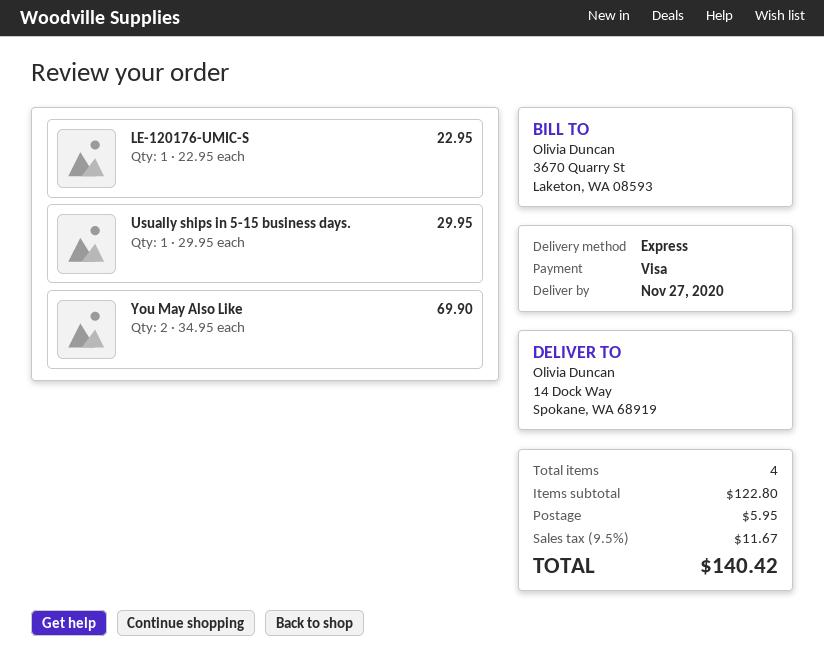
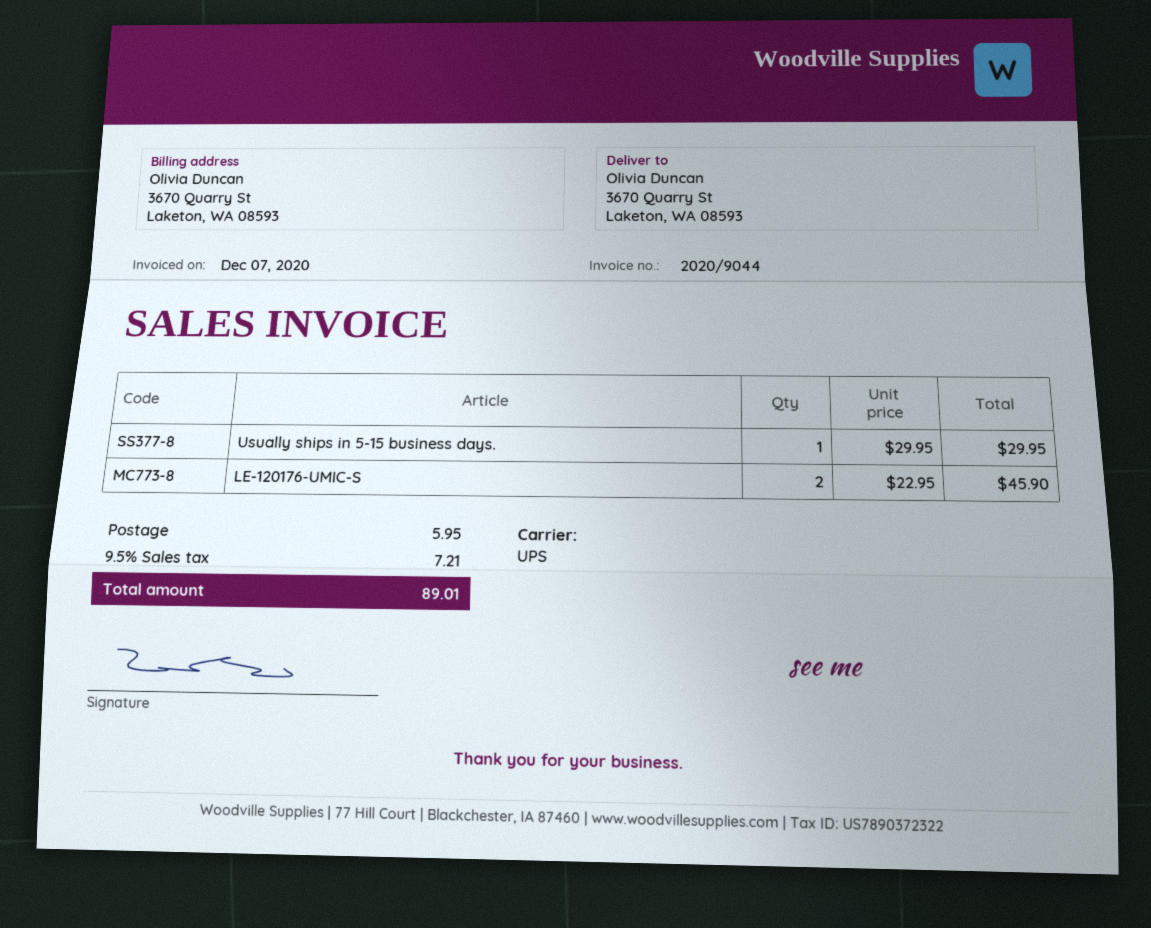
shipping method: express -> UPS
ship to: 14 Dock Way, Spokane, WA 68919 -> 3670 Quarry St, Laketon, WA 08593
LE-120176-UMIC-S: 1 x 22.95 = 22.95 -> 2 x 22.95 = 45.90
You May Also Like: 2 x 34.95 = 69.90 -> none
tax: 9.5% = 11.67 -> 9.5% = 7.21
total: 140.42 -> 89.01

